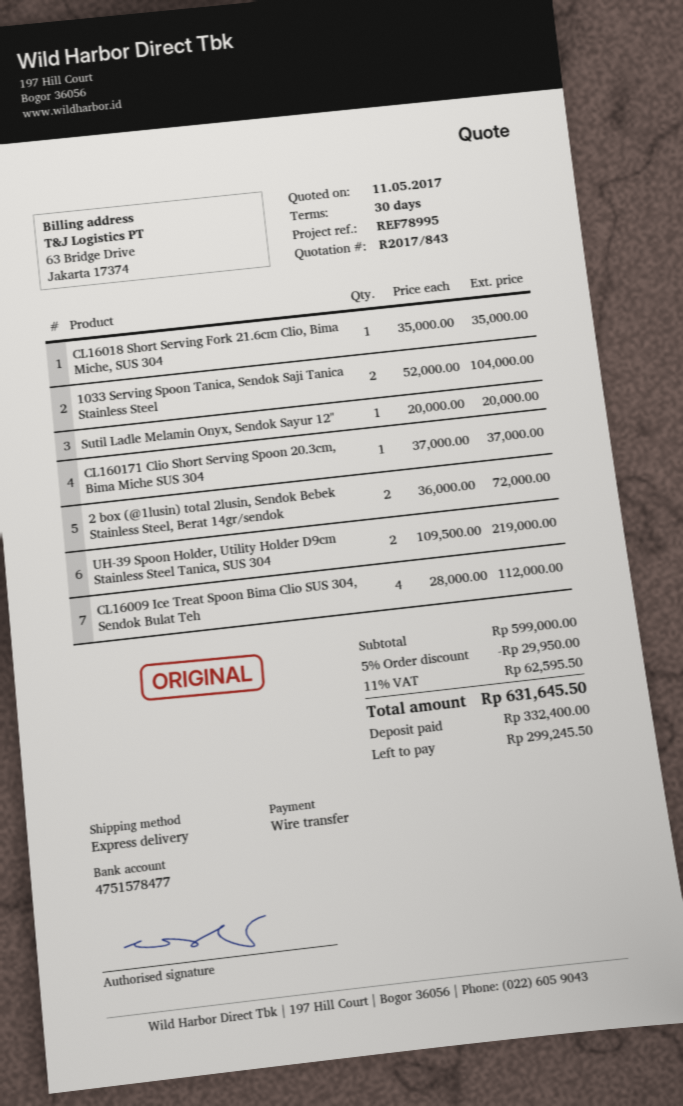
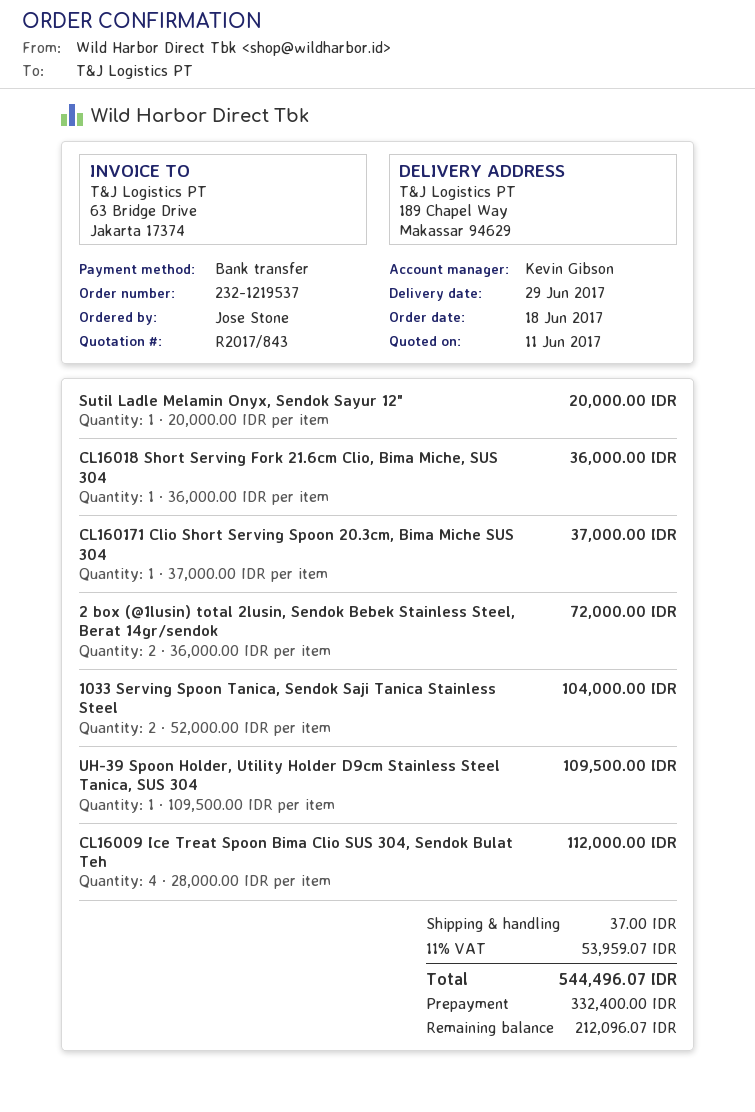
quote date: 2017-05-11 -> 2017-06-11
CL16018 Short Serving Fork 21.6cm Clio, Bima Miche, SUS 304: 1 x 35000.00 = 35000.00 -> 1 x 36000.00 = 36000.00
UH-39 Spoon Holder, Utility Holder D9cm Stainless Steel Tanica, SUS 304: 2 x 109500.00 = 219000.00 -> 1 x 109500.00 = 109500.00
discount: 5% = 29950.00 -> none
shipping: none -> 37.00
tax: 11% = 62595.50 -> 11% = 53959.07
total: 631645.50 -> 544496.07
balance: 299245.50 -> 212096.07

